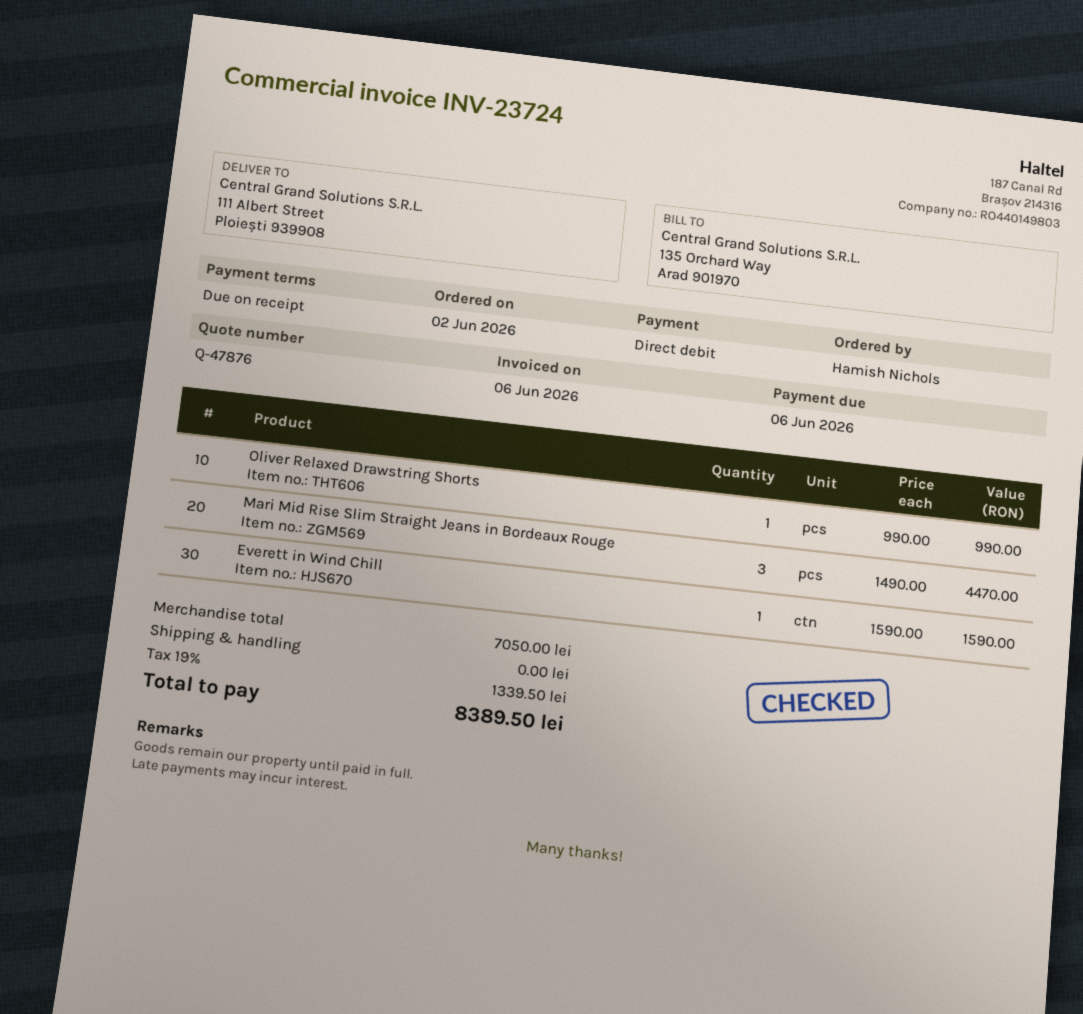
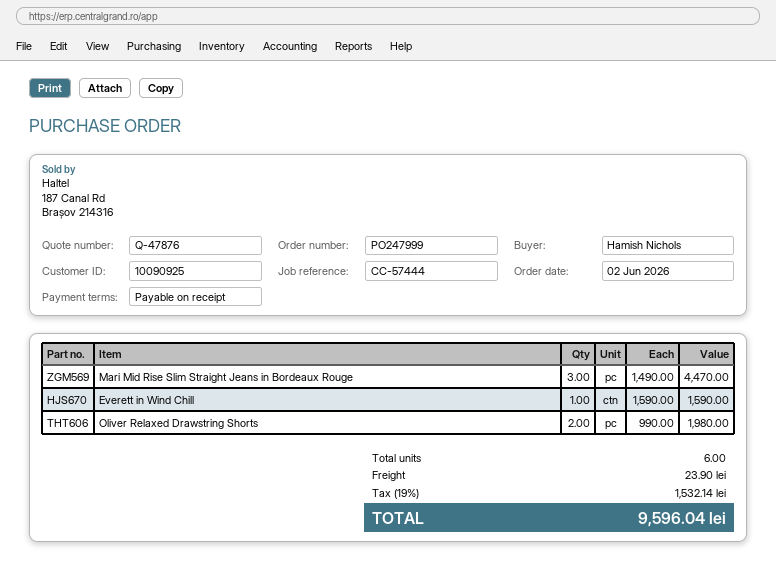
Oliver Relaxed Drawstring Shorts: 1 x 990.00 = 990.00 -> 2 x 990.00 = 1980.00
shipping: 0.00 -> 23.90
tax: 19% = 1339.50 -> 19% = 1532.14
total: 8389.50 -> 9596.04

